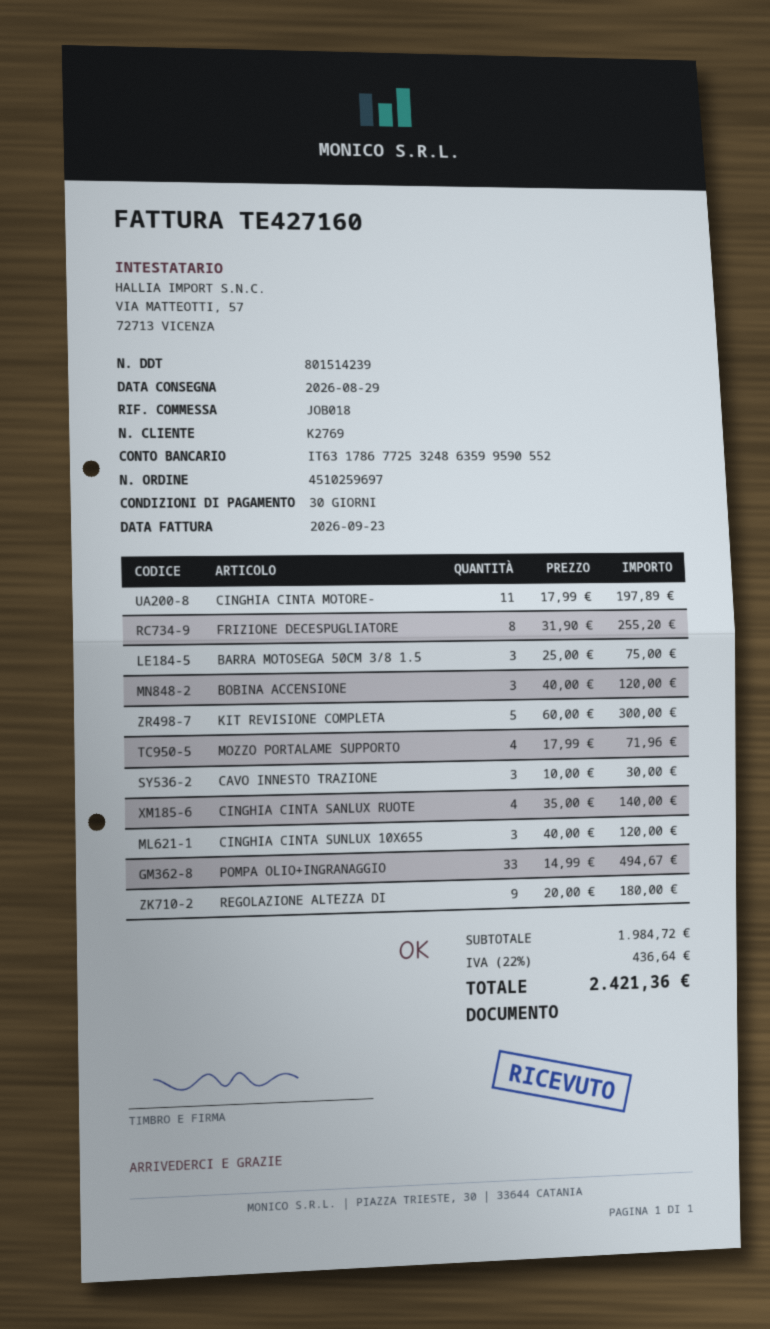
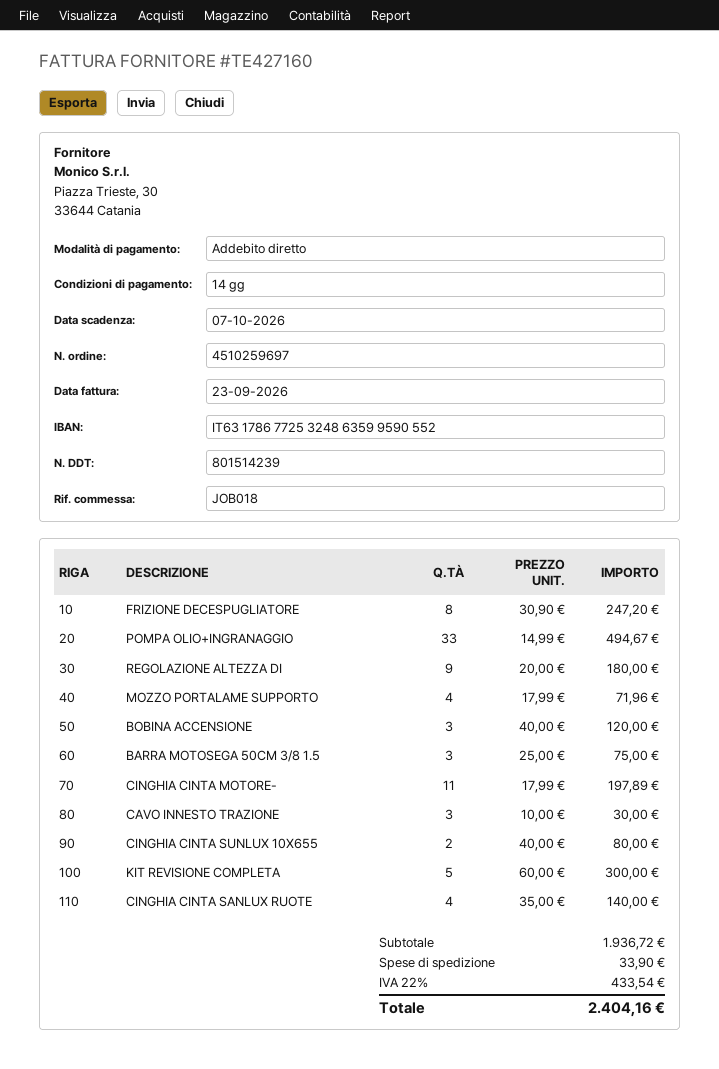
payment terms: 30 days -> 14 days
FRIZIONE DECESPUGLIATORE: 8 x 31.90 = 255.20 -> 8 x 30.90 = 247.20
CINGHIA CINTA SUNLUX 10X655: 3 x 40.00 = 120.00 -> 2 x 40.00 = 80.00
subtotal: 1984.72 -> 1936.72
shipping: none -> 33.90
tax: 22% = 436.64 -> 22% = 433.54
total: 2421.36 -> 2404.16

